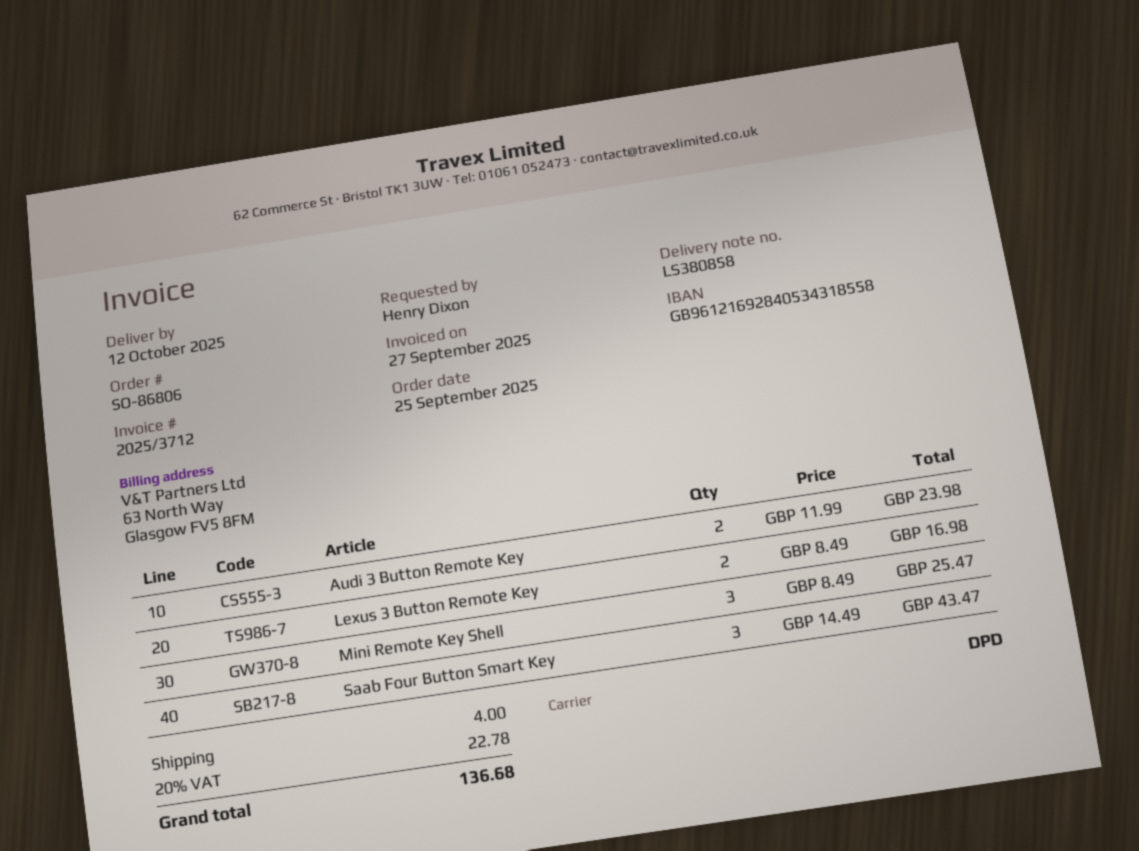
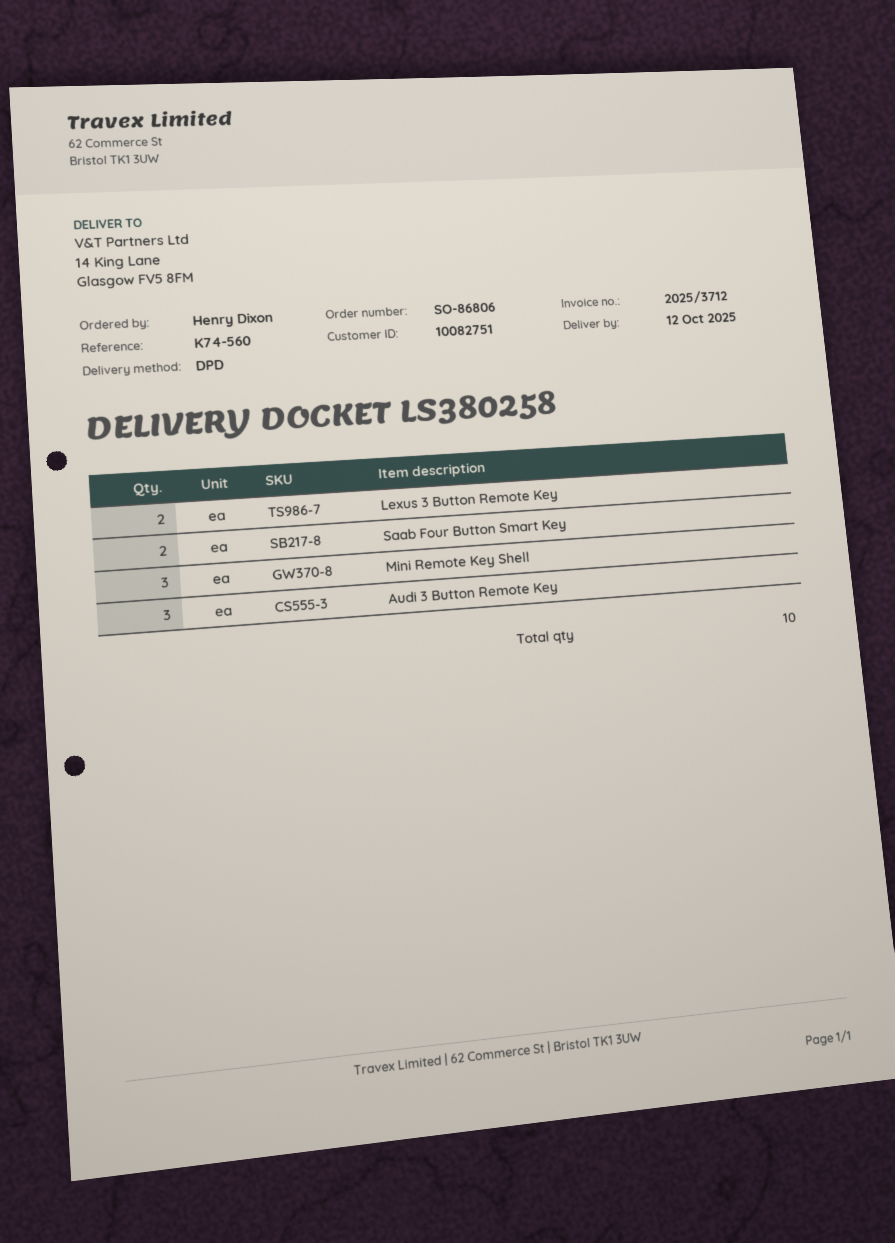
delivery note number: LS380858 -> LS380258
Audi 3 Button Remote Key: 2 -> 3
Saab Four Button Smart Key: 3 -> 2

